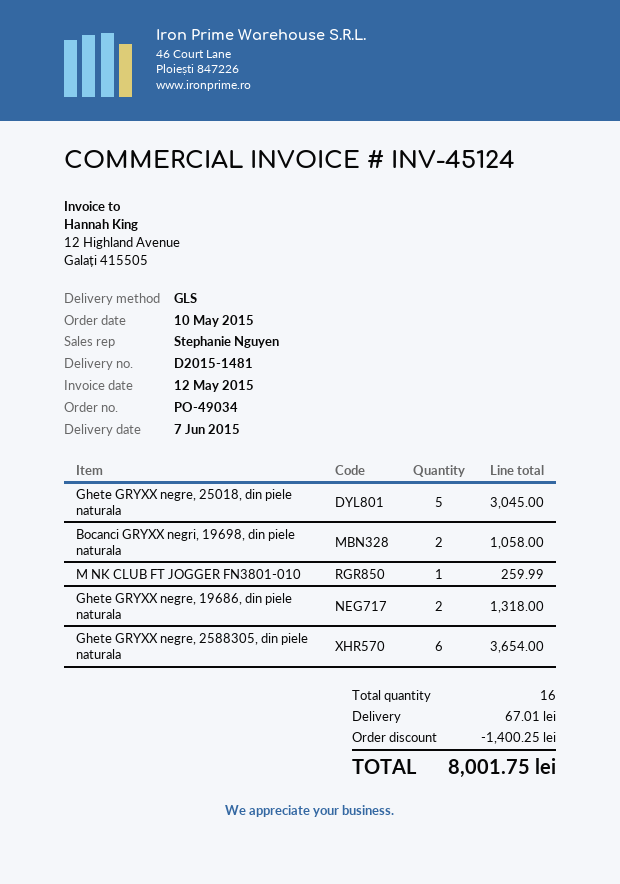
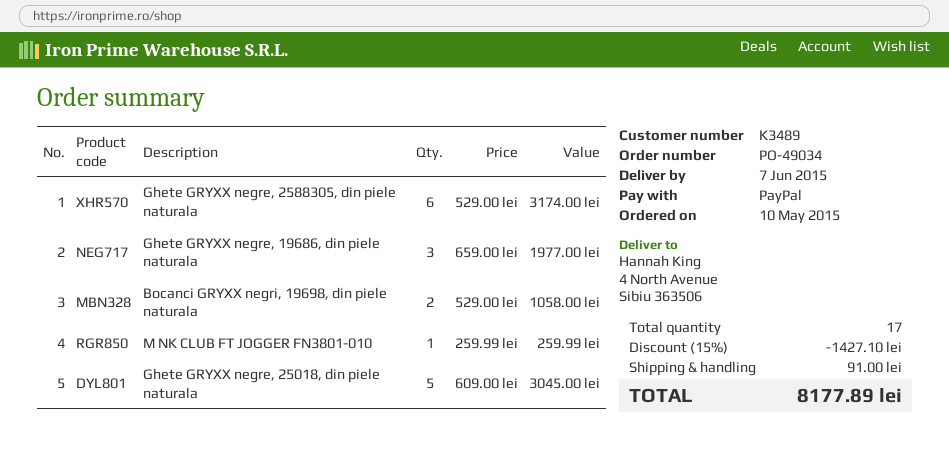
Ghete GRYXX negre, 19686, din piele naturala: 2 for 1318.00 -> 3 for 1977.00
Ghete GRYXX negre, 2588305, din piele naturala: 6 for 3654.00 -> 6 for 3174.00
total quantity: 16 -> 17
discount: 1400.25 -> 1427.10
shipping: 67.01 -> 91.00
total: 8001.75 -> 8177.89

